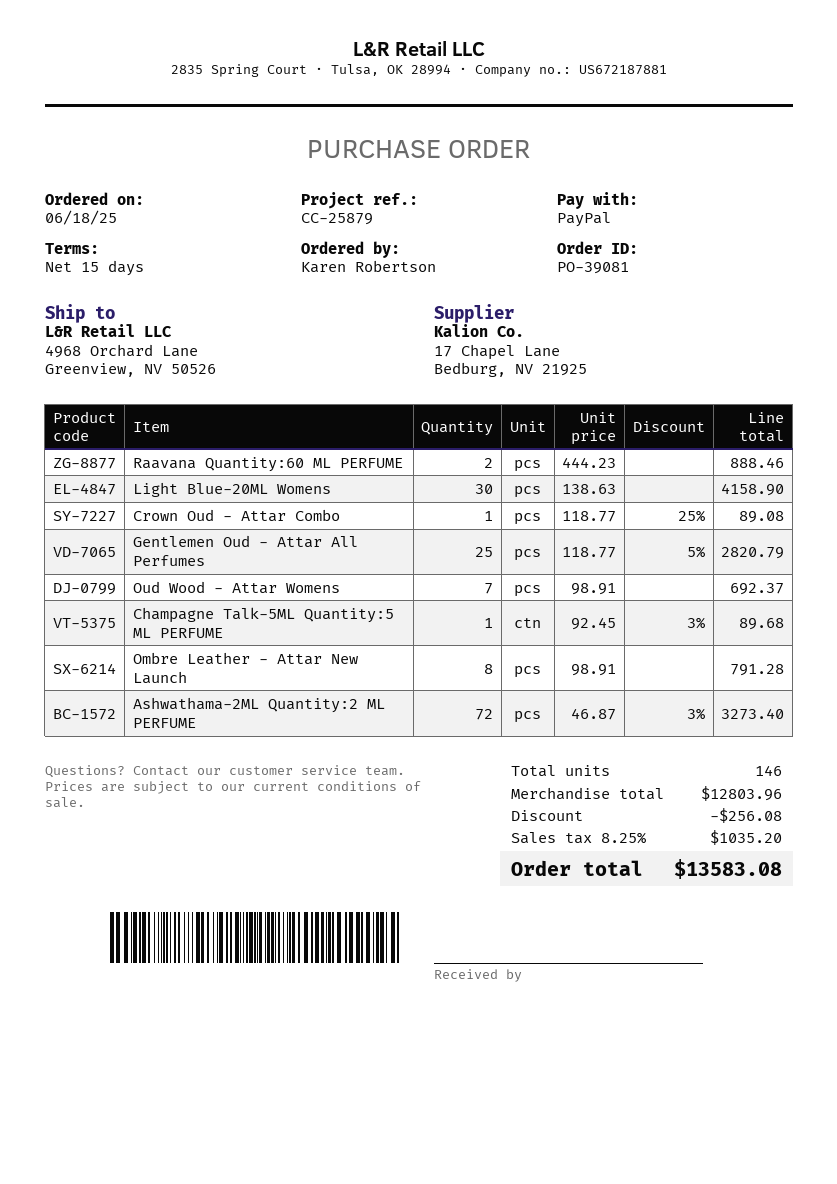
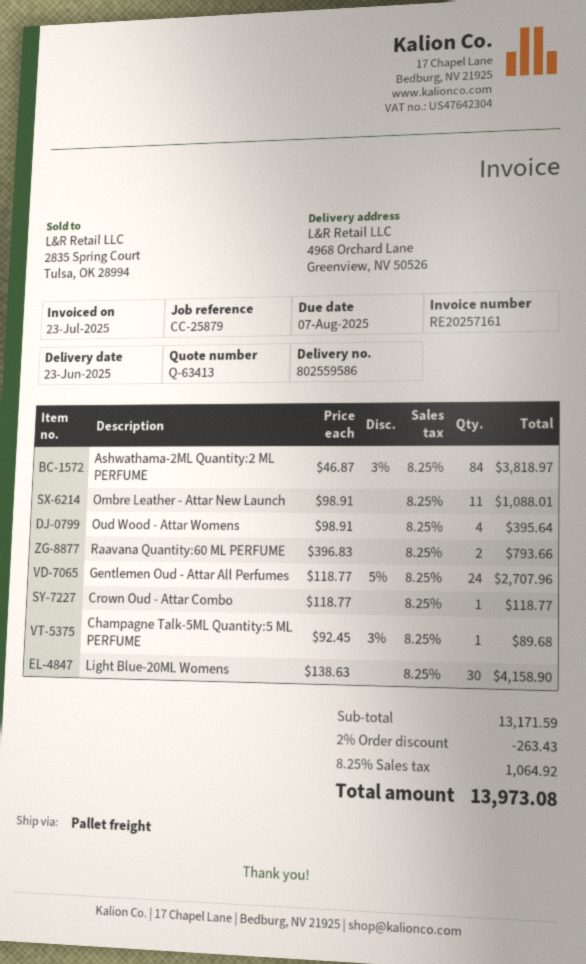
Raavana Quantity:60 ML PERFUME: 2 x 444.23 = 888.46 -> 2 x 396.83 = 793.66
Crown Oud - Attar Combo: 1 x 118.77 - 25% = 89.08 -> 1 x 118.77 = 118.77
Gentlemen Oud - Attar All Perfumes: 25 x 118.77 - 5% = 2820.79 -> 24 x 118.77 - 5% = 2707.96
Oud Wood - Attar Womens: 7 x 98.91 = 692.37 -> 4 x 98.91 = 395.64
Ombre Leather - Attar New Launch: 8 x 98.91 = 791.28 -> 11 x 98.91 = 1088.01
Ashwathama-2ML Quantity:2 ML PERFUME: 72 x 46.87 - 3% = 3273.40 -> 84 x 46.87 - 3% = 3818.97
subtotal: 12803.96 -> 13171.59
discount: 256.08 -> 263.43
tax: 8.25% = 1035.20 -> 8.25% = 1064.92
total: 13583.08 -> 13973.08

